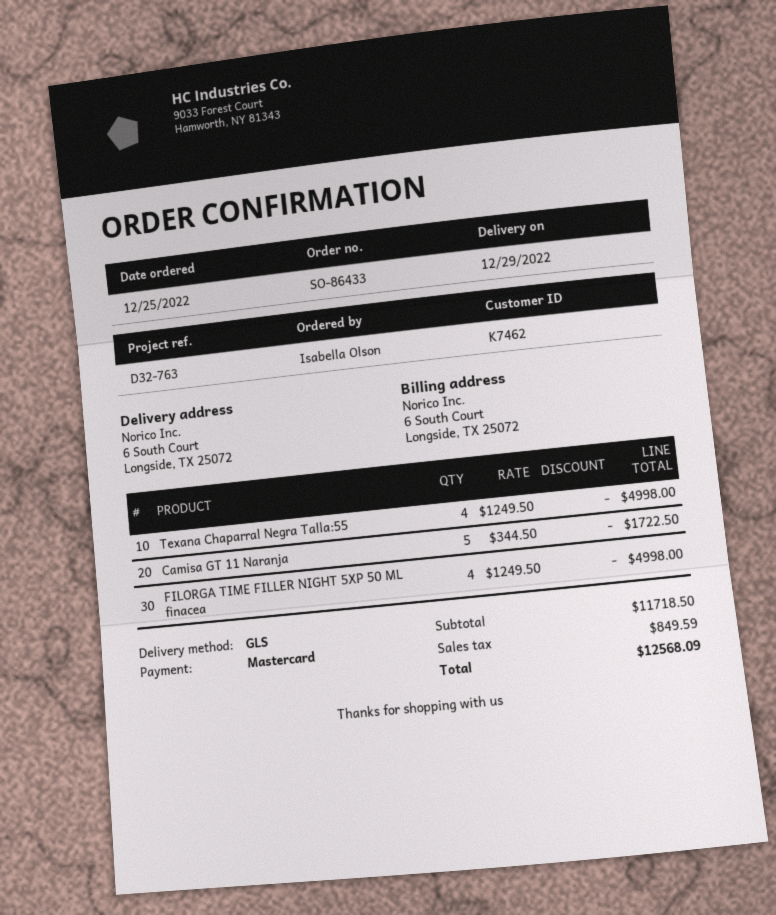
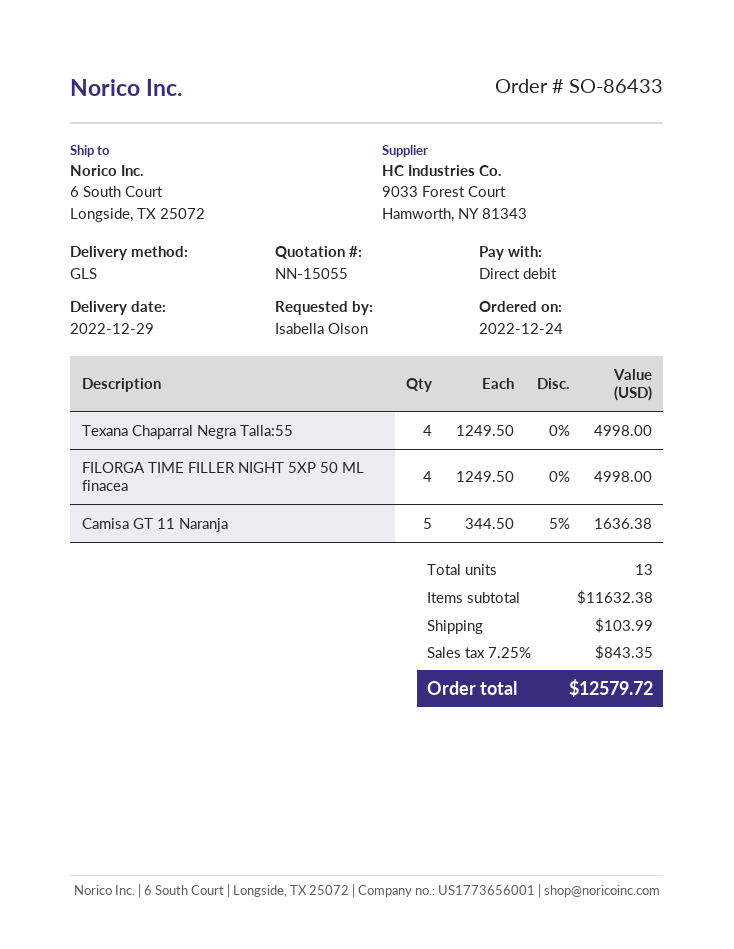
order date: 2022-12-25 -> 2022-12-24
payment method: Mastercard -> direct debit
Camisa GT 11 Naranja: 5 x 344.50 = 1722.50 -> 5 x 344.50 - 5% = 1636.38
subtotal: 11718.50 -> 11632.38
shipping: none -> 103.99
tax: 849.59 -> 843.35
total: 12568.09 -> 12579.72

